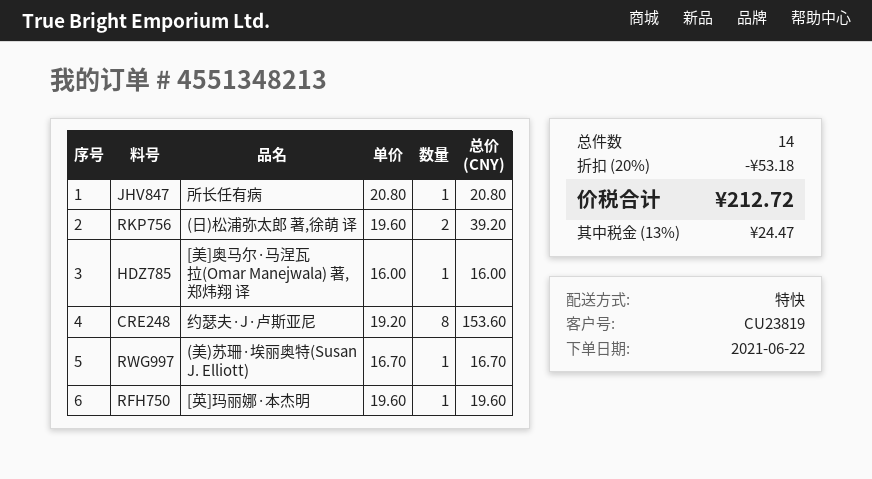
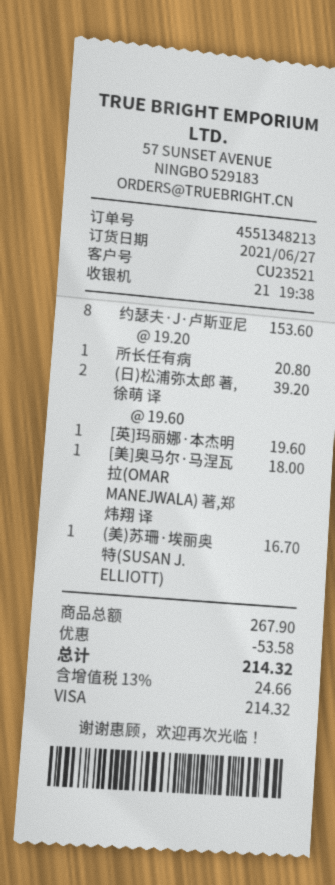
order date: 2021-06-22 -> 2021-06-27
customer number: CU23819 -> CU23521
[美]奥马尔·马涅瓦拉(Omar Manejwala) 著,郑炜翔 译: 1 x 16.00 = 16.00 -> 1 x 18.00 = 18.00
discount: 53.18 -> 53.58
tax: 13% = 24.47 -> 13% = 24.66
total: 212.72 -> 214.32

